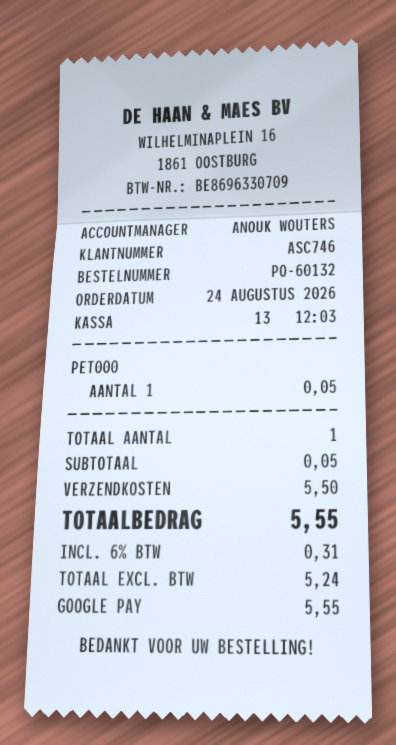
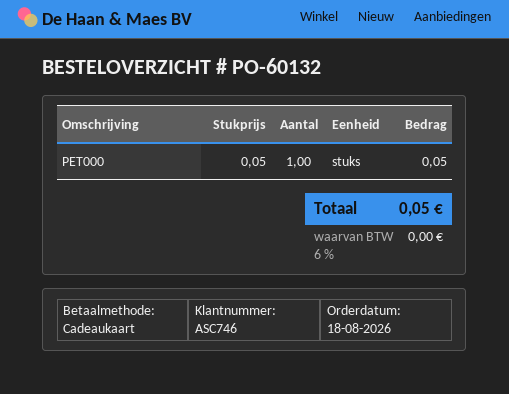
order date: 2026-08-24 -> 2026-08-18
payment method: Google Pay -> gift card
shipping: 5.50 -> none
tax: 6% = 0.31 -> 6% = 0.00
total: 5.55 -> 0.05

